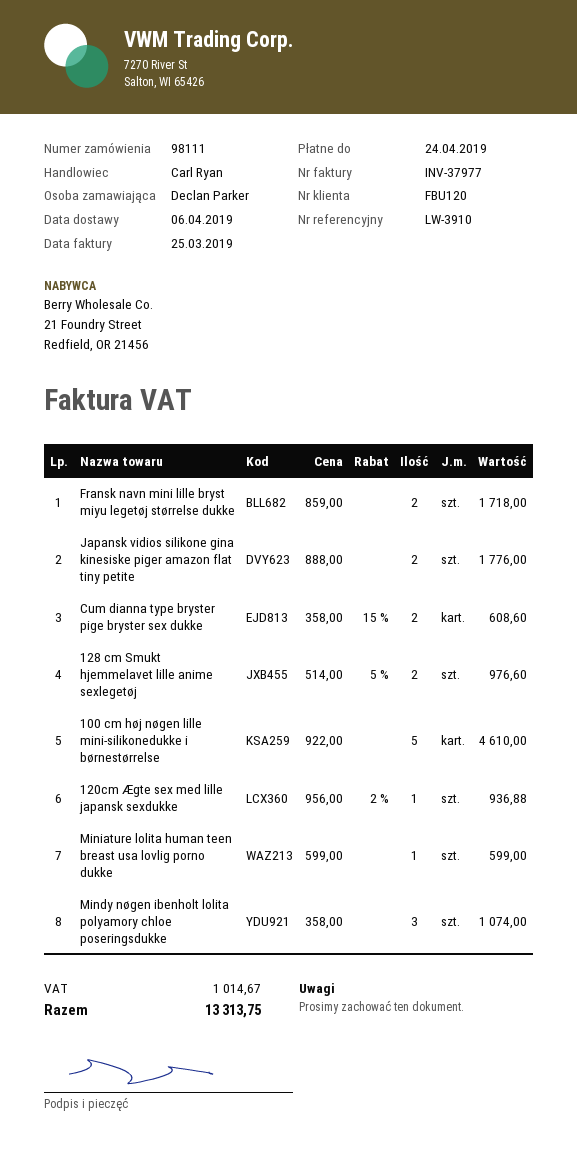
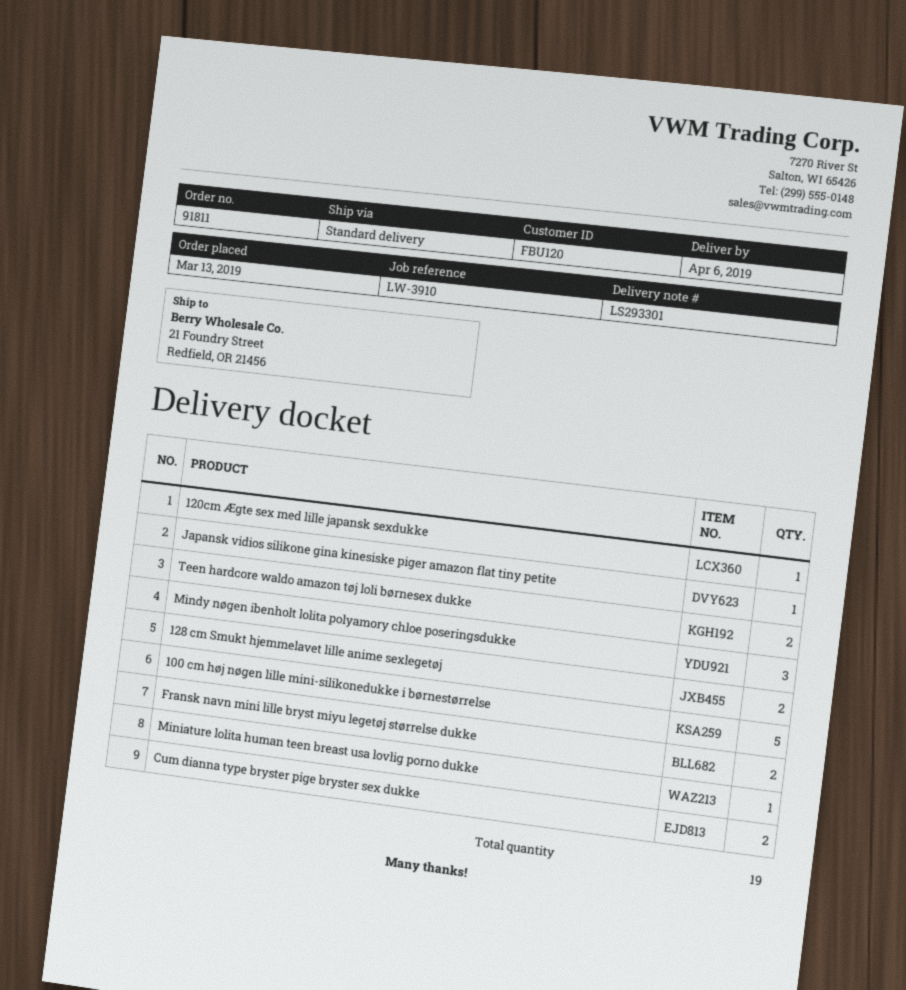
order number: 98111 -> 91811
Japansk vidios silikone gina kinesiske piger amazon flat tiny petite: 2 -> 1
Teen hardcore waldo amazon tøj loli børnesex dukke: none -> 2

